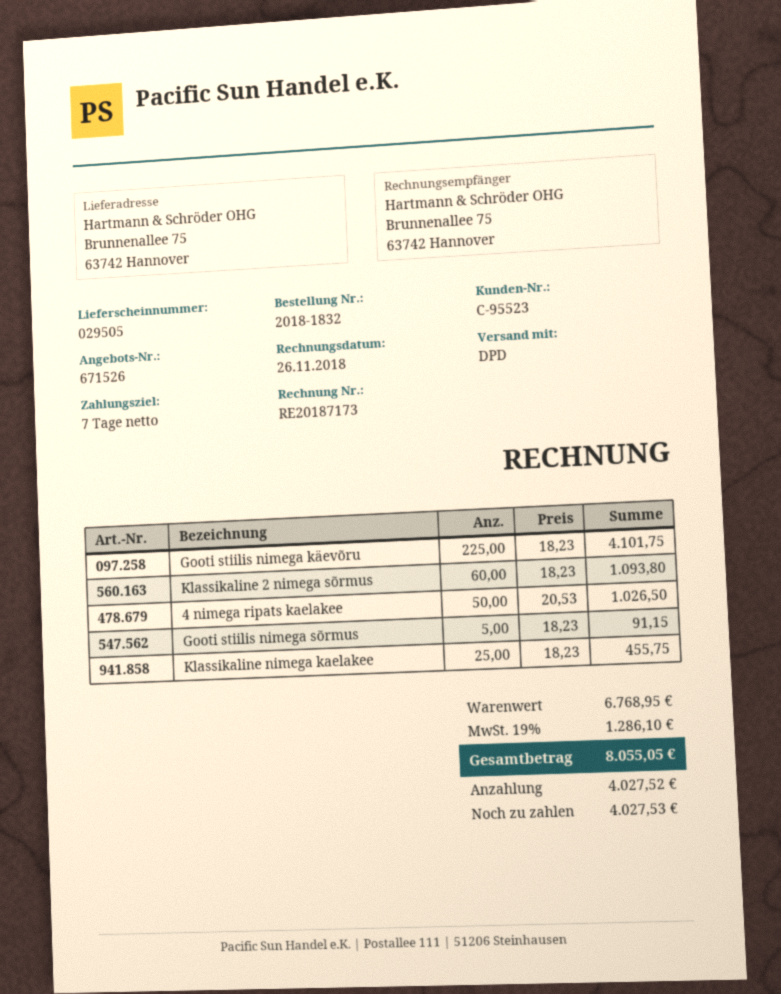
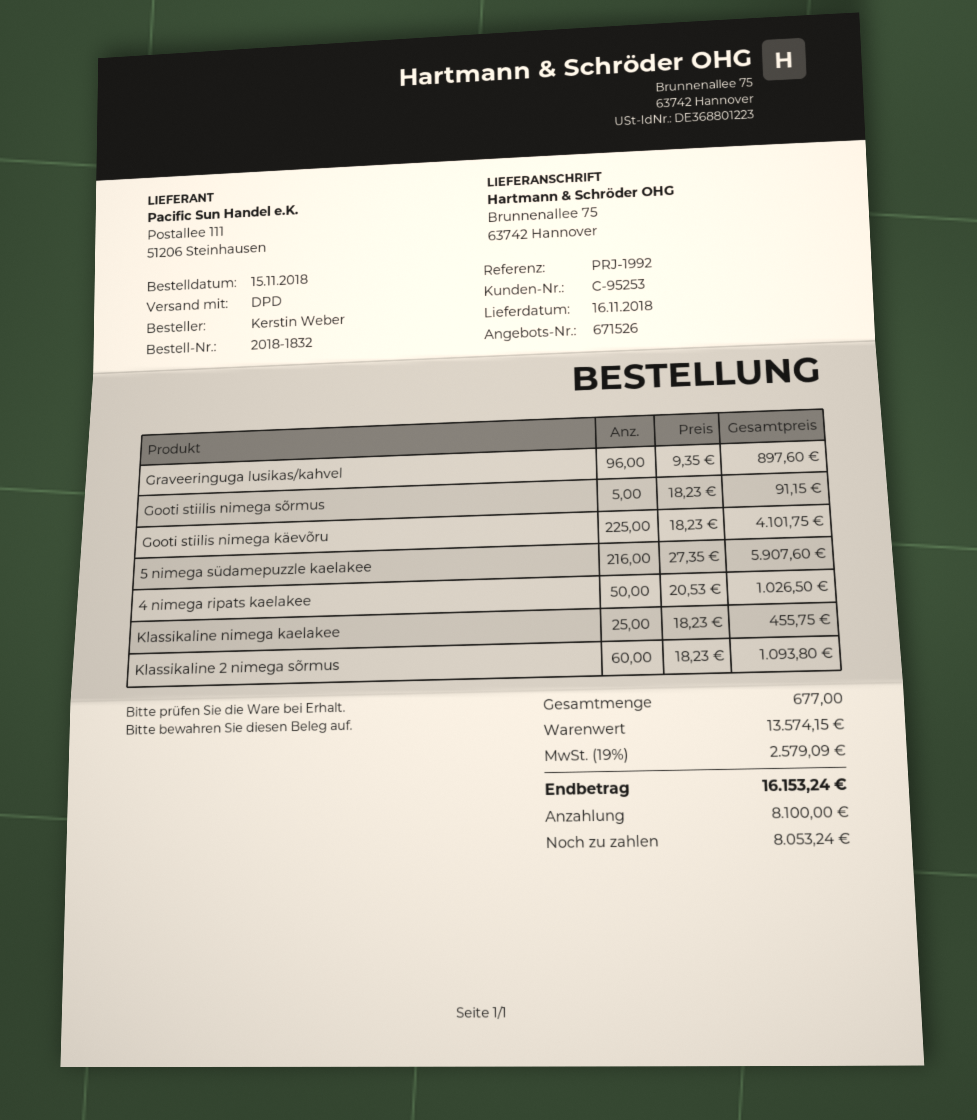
customer number: C-95523 -> C-95253
Graveeringuga lusikas/kahvel: none -> 96 x 9.35 = 897.60
5 nimega südamepuzzle kaelakee: none -> 216 x 27.35 = 5907.60
subtotal: 6768.95 -> 13574.15
tax: 19% = 1286.10 -> 19% = 2579.09
total: 8055.05 -> 16153.24
deposit: 4027.52 -> 8100.00
balance: 4027.53 -> 8053.24

